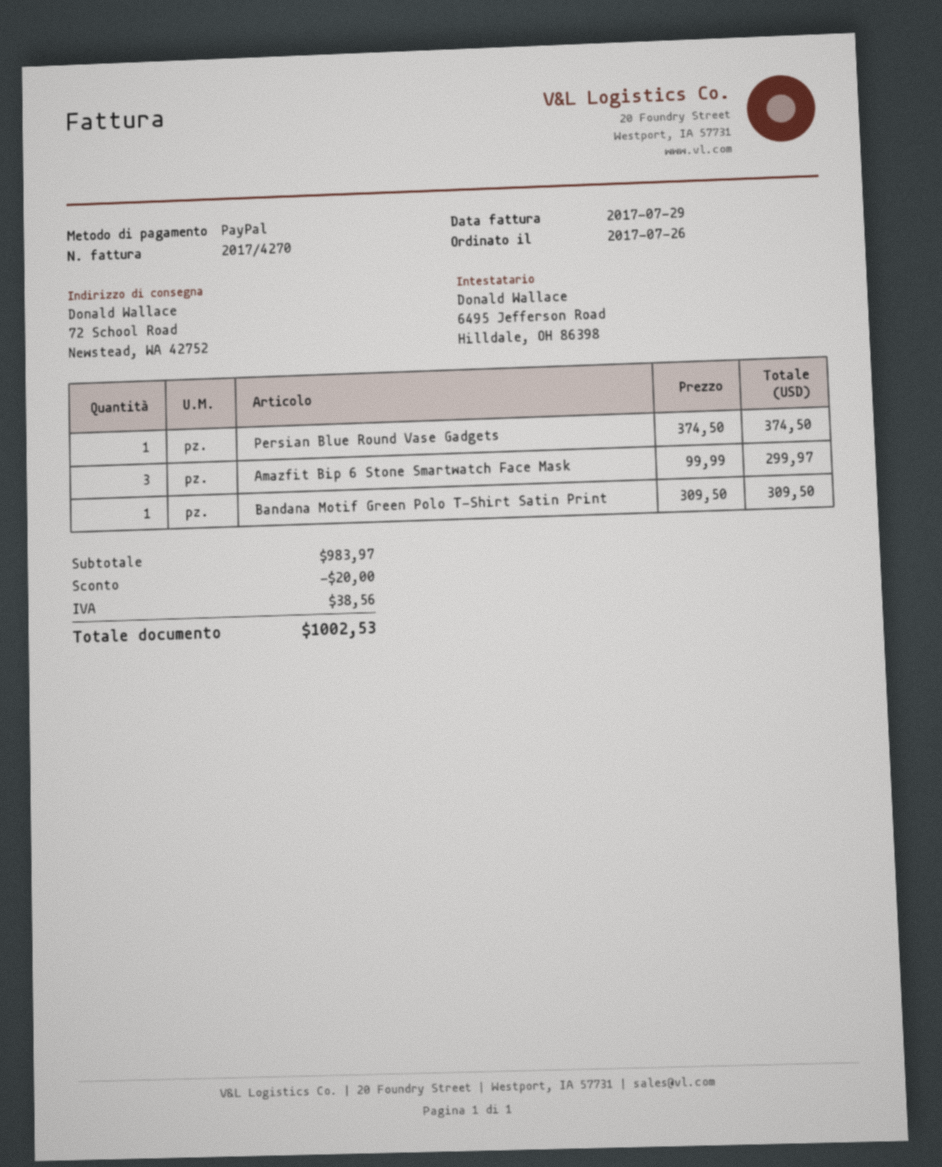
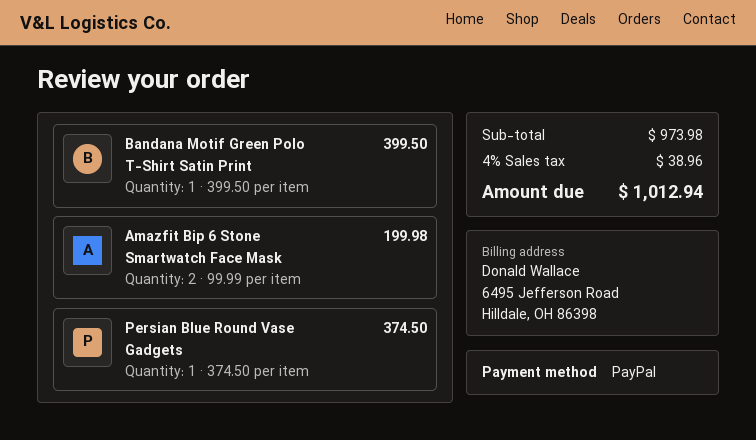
Amazfit Bip 6 Stone Smartwatch Face Mask: 3 x 99.99 = 299.97 -> 2 x 99.99 = 199.98
Bandana Motif Green Polo T-Shirt Satin Print: 1 x 309.50 = 309.50 -> 1 x 399.50 = 399.50
subtotal: 983.97 -> 973.98
discount: 20.00 -> none
tax: 38.56 -> 38.96
total: 1002.53 -> 1012.94

